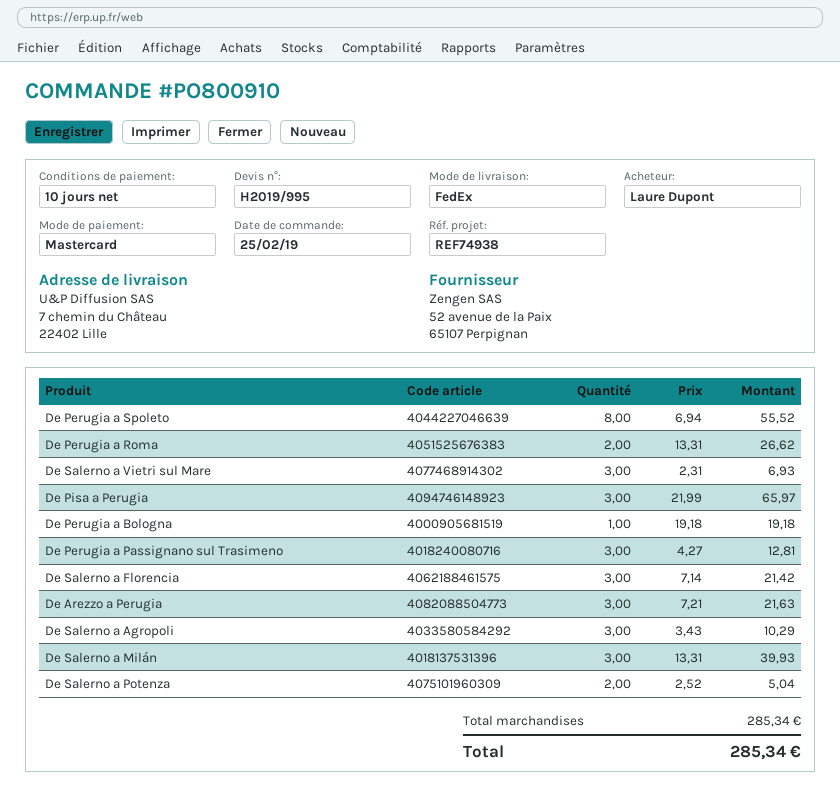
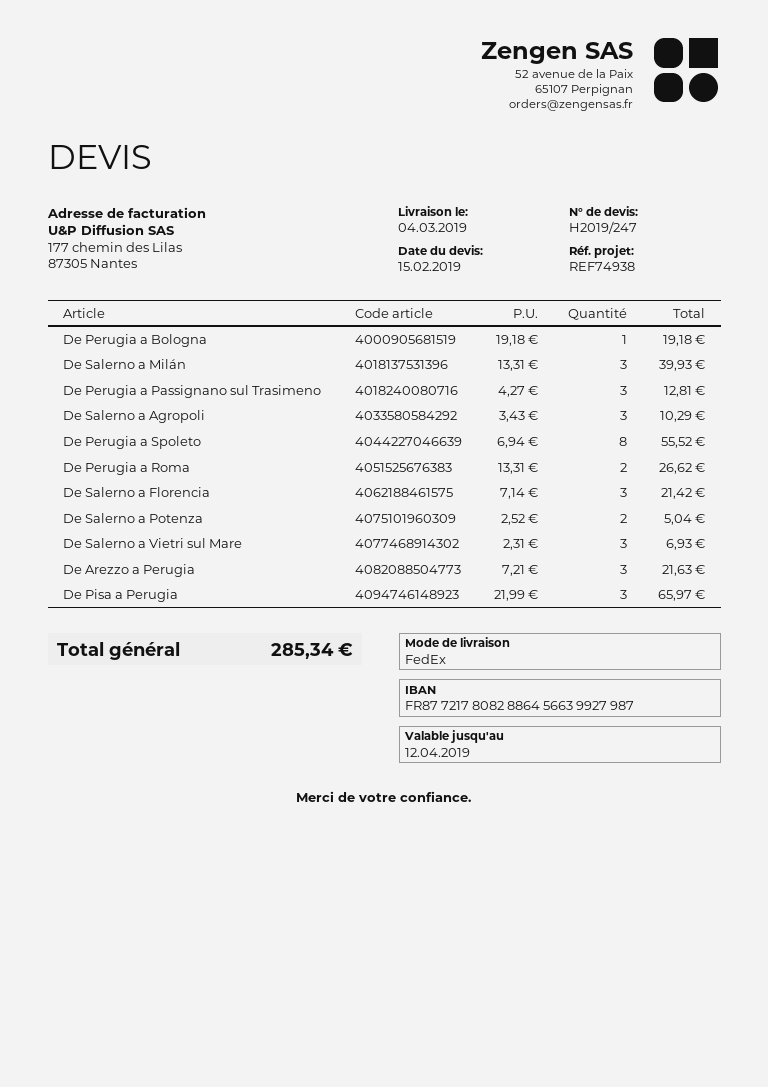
quote number: H2019/995 -> H2019/247

